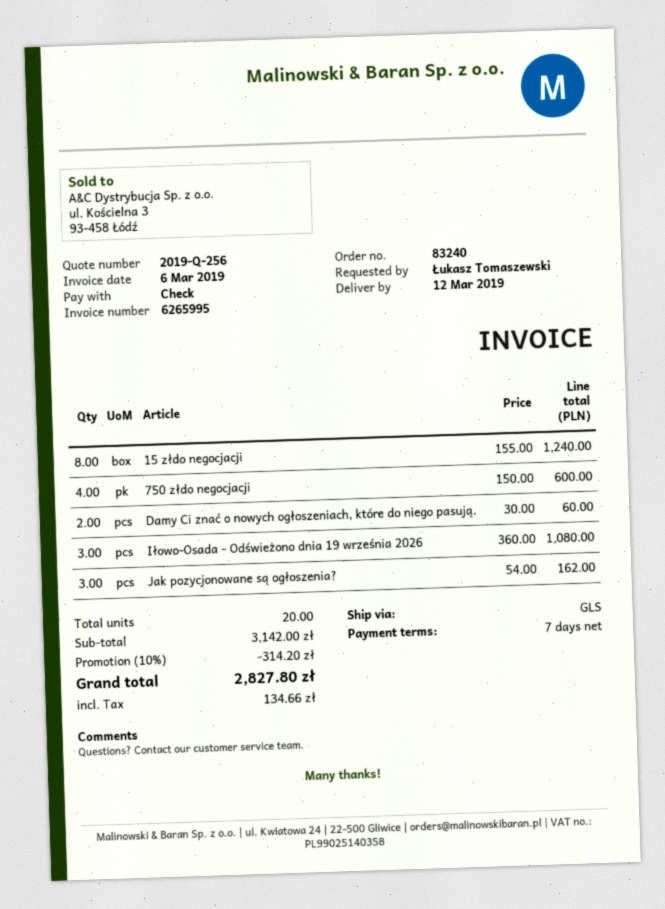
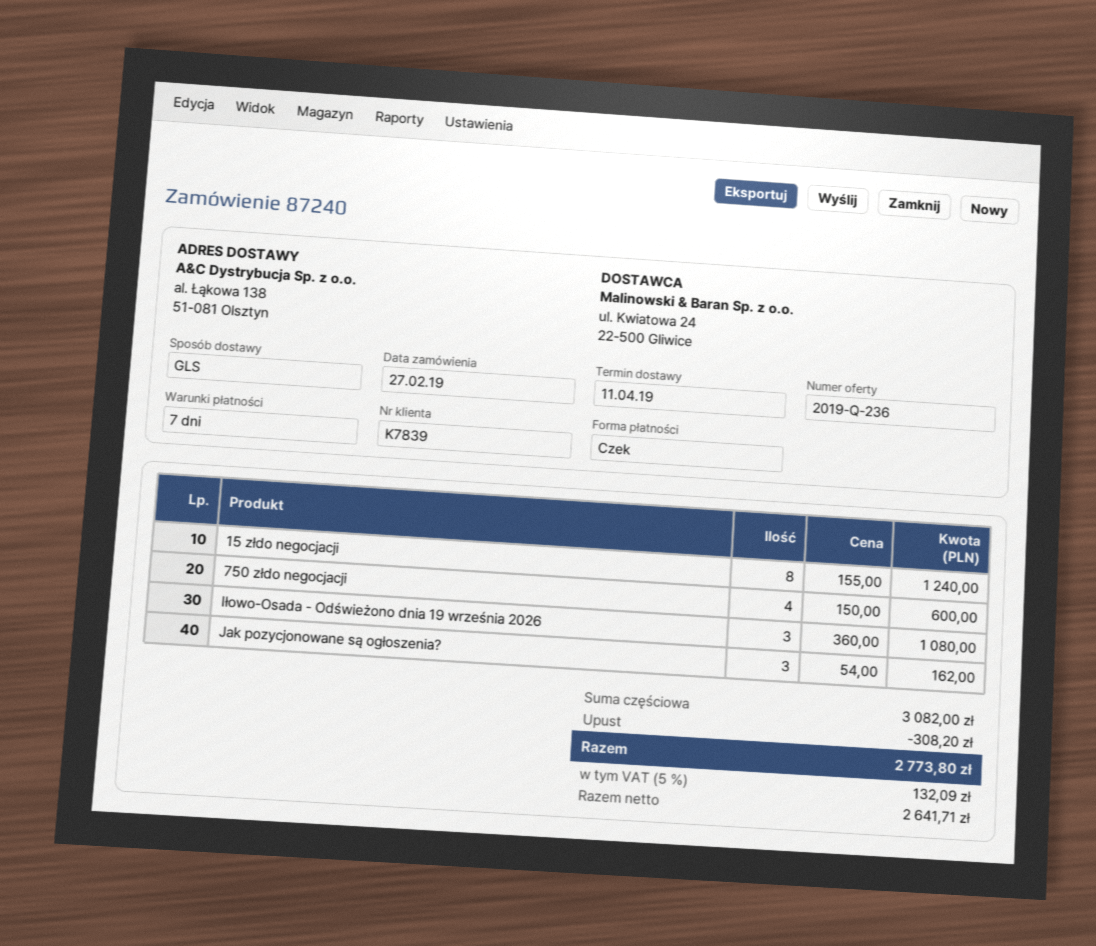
quote number: 2019-Q-256 -> 2019-Q-236
order number: 83240 -> 87240
delivery date: 2019-03-12 -> 2019-04-11
Damy Ci znać o nowych ogłoszeniach, które do niego pasują.: 2 x 30.00 = 60.00 -> none
subtotal: 3142.00 -> 3082.00
discount: 314.20 -> 308.20
tax: 134.66 -> 132.09
total: 2827.80 -> 2773.80

